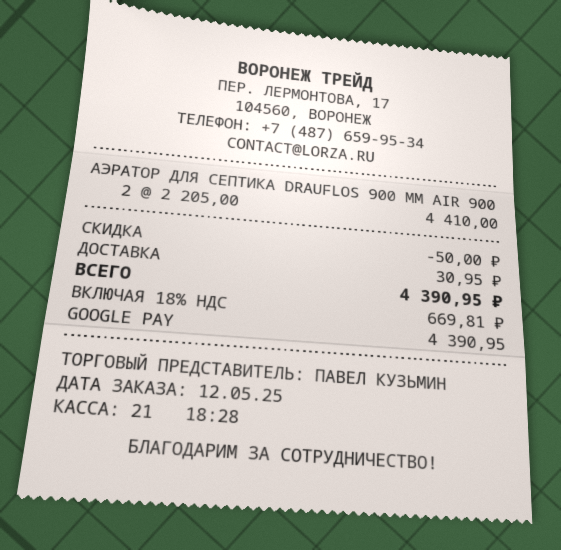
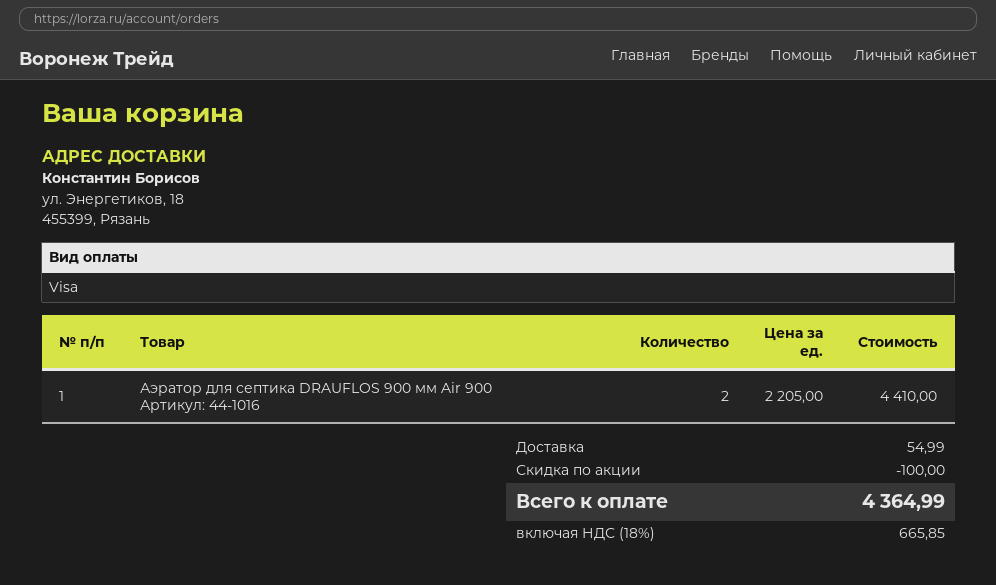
payment method: Google Pay -> Visa
discount: 50.00 -> 100.00
shipping: 30.95 -> 54.99
tax: 18% = 669.81 -> 18% = 665.85
total: 4390.95 -> 4364.99

